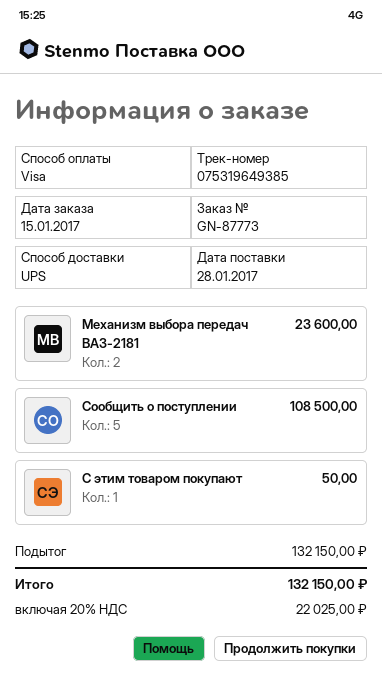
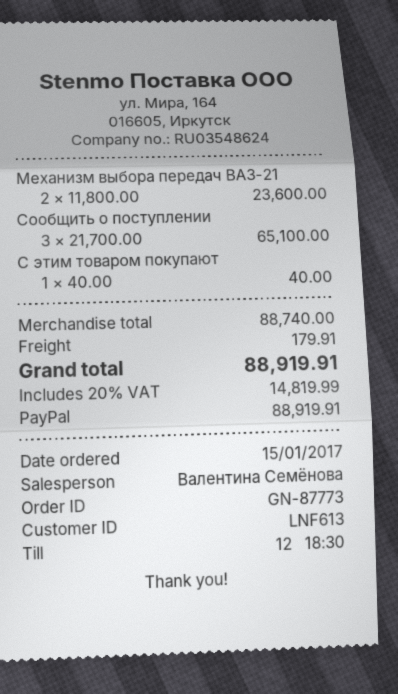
payment method: Visa -> PayPal
Сообщить о поступлении: 5 for 108500.00 -> 3 for 65100.00
С этим товаром покупают: 1 for 50.00 -> 1 for 40.00
subtotal: 132150.00 -> 88740.00
shipping: none -> 179.91
tax: 20% = 22025.00 -> 20% = 14819.99
total: 132150.00 -> 88919.91

